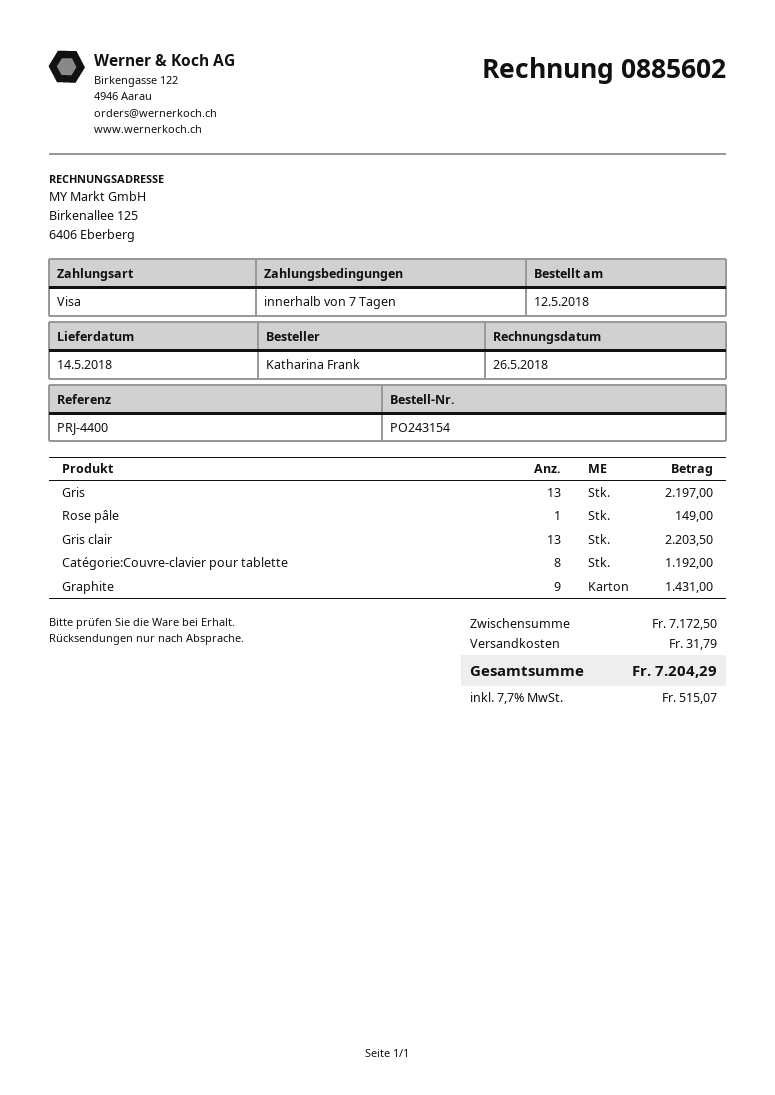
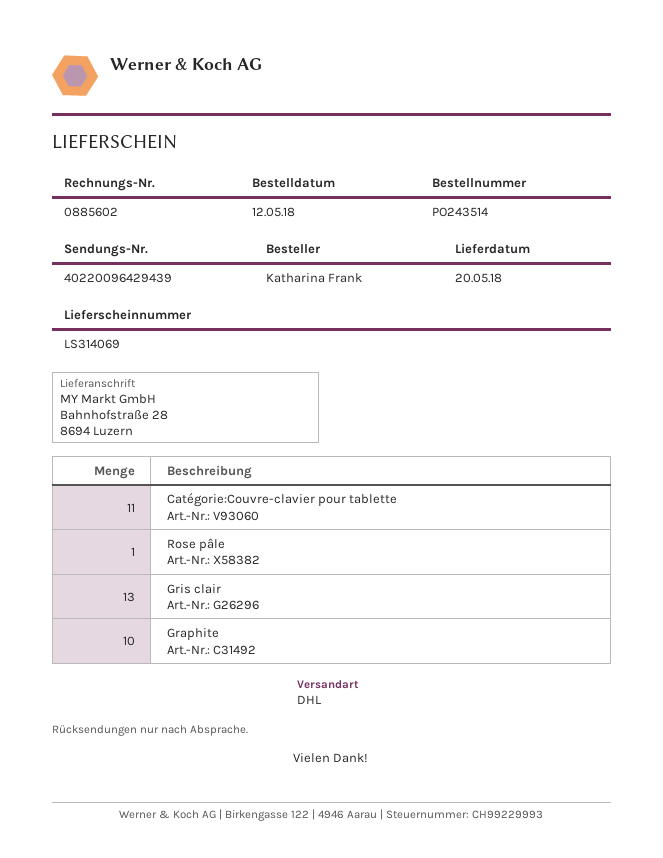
order number: PO243154 -> PO243514
delivery date: 2018-05-14 -> 2018-05-20
Gris: 13 -> none
Catégorie:Couvre-clavier pour tablette: 8 -> 11
Graphite: 9 -> 10

